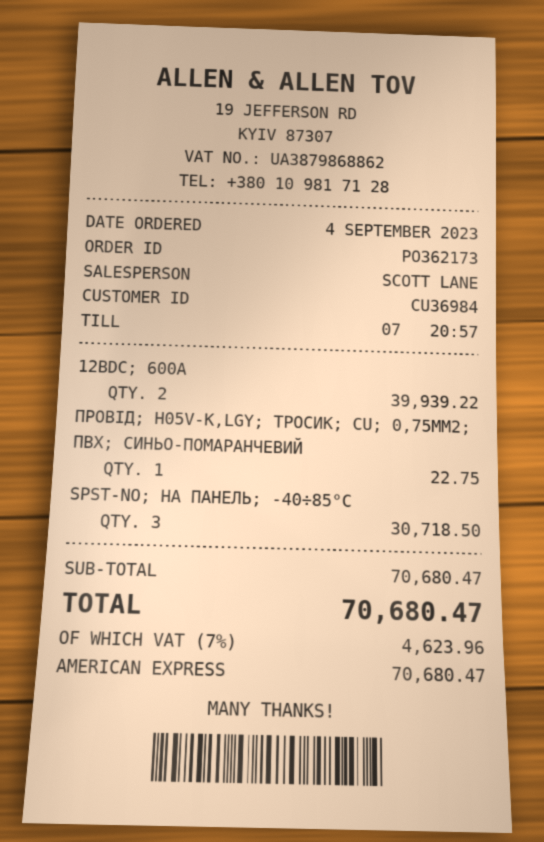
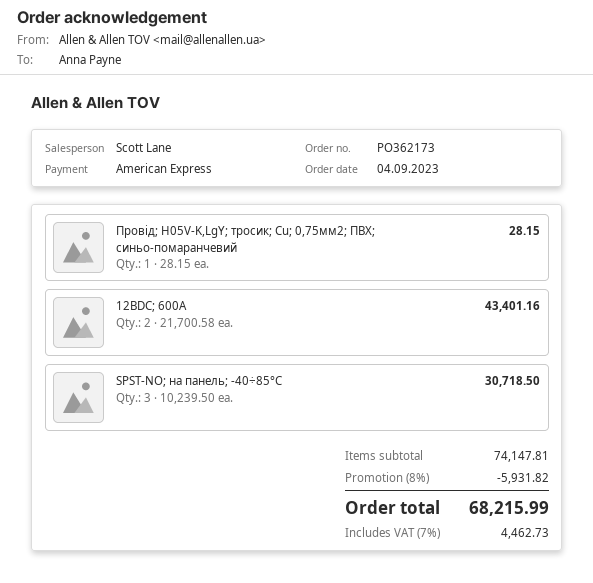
12ВDC; 600А: 2 for 39939.22 -> 2 for 43401.16
ПРОВІД; H05V-K,LGY; ТРОСИК; CU; 0,75ММ2; ПВХ; СИНЬО-ПОМАРАНЧЕВИЙ: 1 for 22.75 -> 1 for 28.15
subtotal: 70680.47 -> 74147.81
discount: none -> 8% = 5931.82
tax: 7% = 4623.96 -> 7% = 4462.73
total: 70680.47 -> 68215.99

